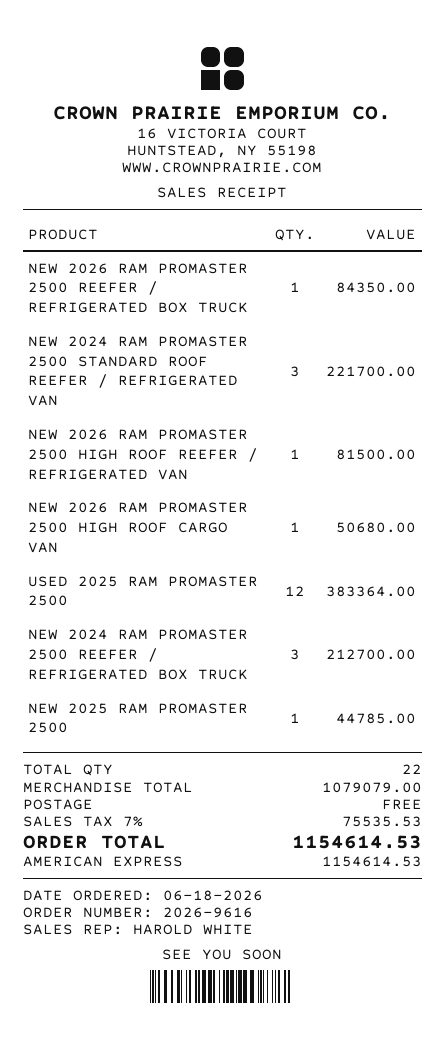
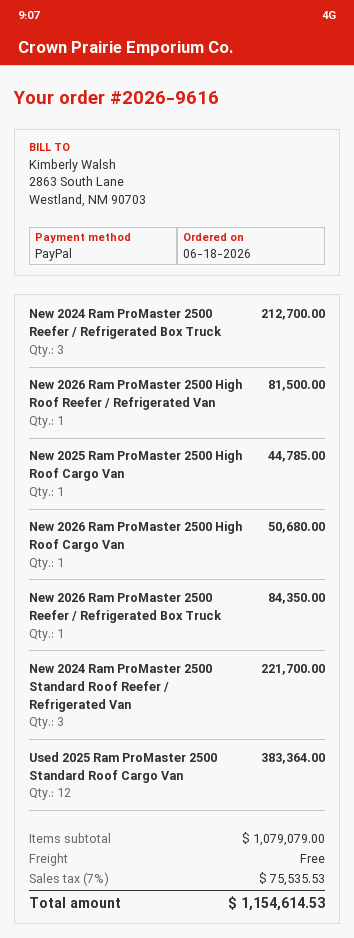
payment method: American Express -> PayPal

